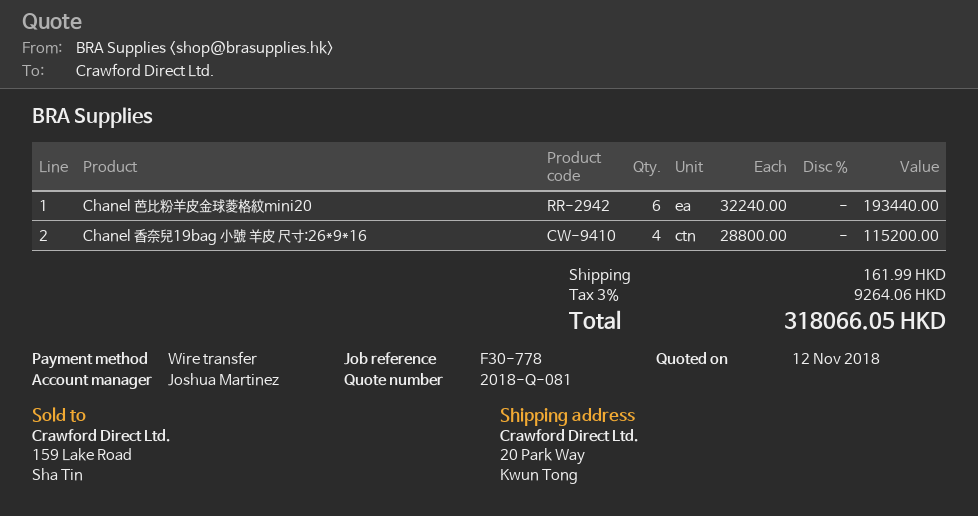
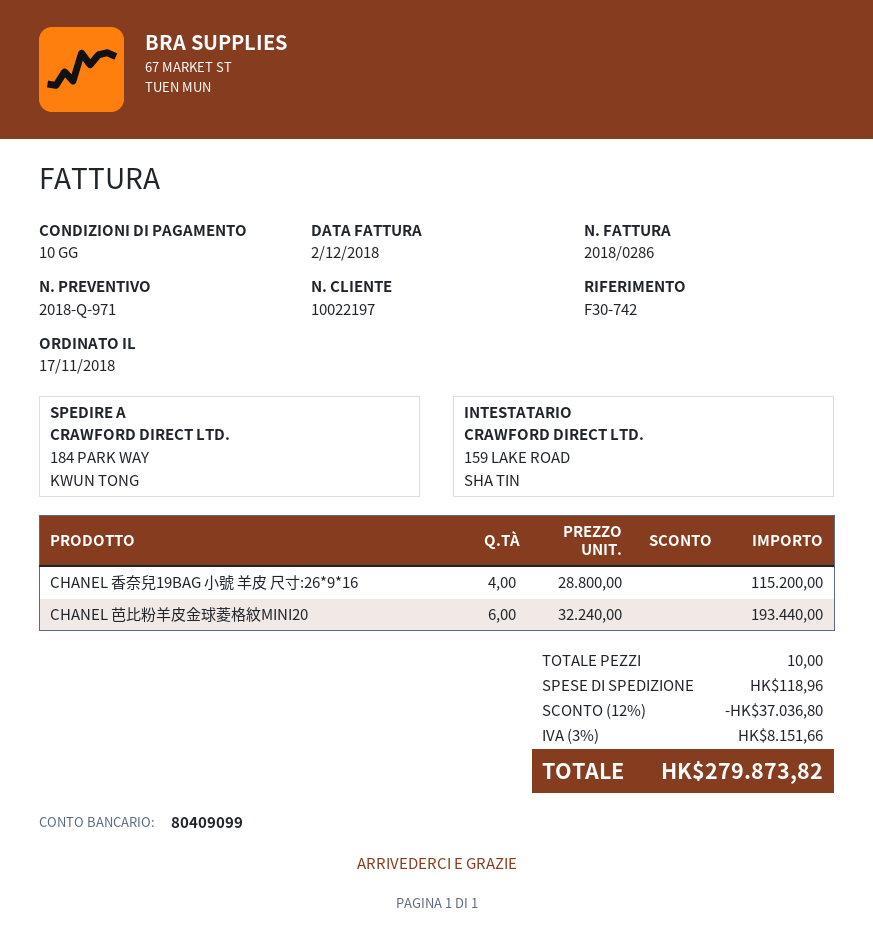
quote number: 2018-Q-081 -> 2018-Q-971
reference: F30-778 -> F30-742
ship to: 20 Park Way, Kwun Tong -> 184 PARK WAY, KWUN TONG
discount: none -> 12% = 37036.80
shipping: 161.99 -> 118.96
tax: 3% = 9264.06 -> 3% = 8151.66
total: 318066.05 -> 279873.82

